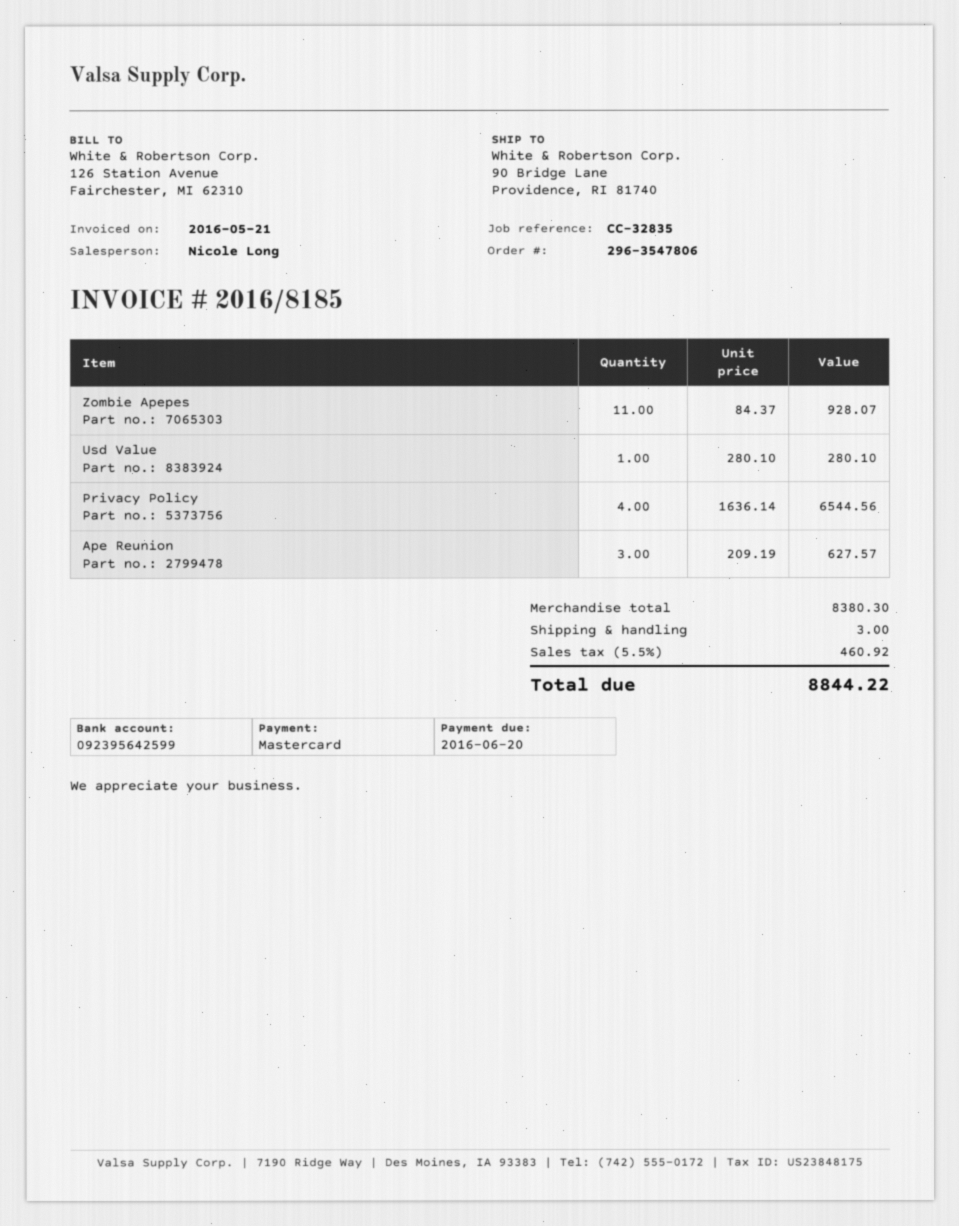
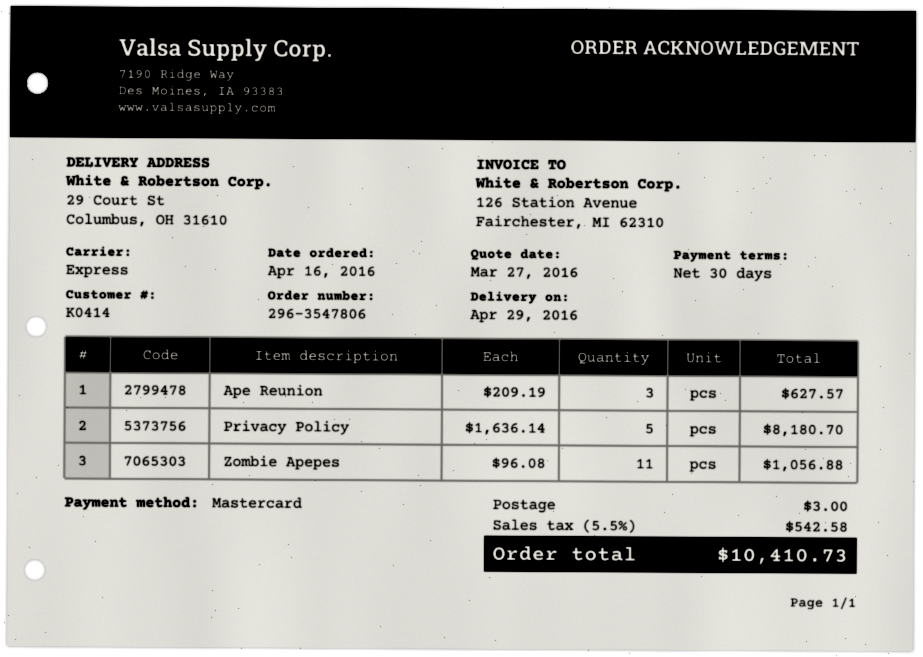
ship to: 90 Bridge Lane, Providence, RI 81740 -> 29 Court St, Columbus, OH 31610
Zombie Apepes: 11 x 84.37 = 928.07 -> 11 x 96.08 = 1056.88
Usd Value: 1 x 280.10 = 280.10 -> none
Privacy Policy: 4 x 1636.14 = 6544.56 -> 5 x 1636.14 = 8180.70
tax: 5.5% = 460.92 -> 5.5% = 542.58
total: 8844.22 -> 10410.73

